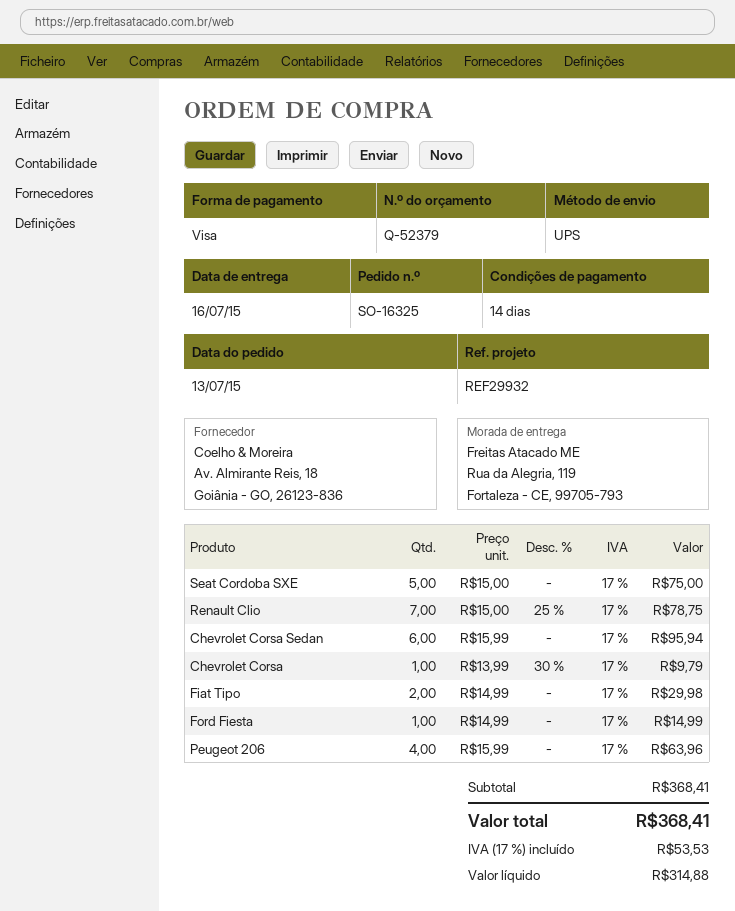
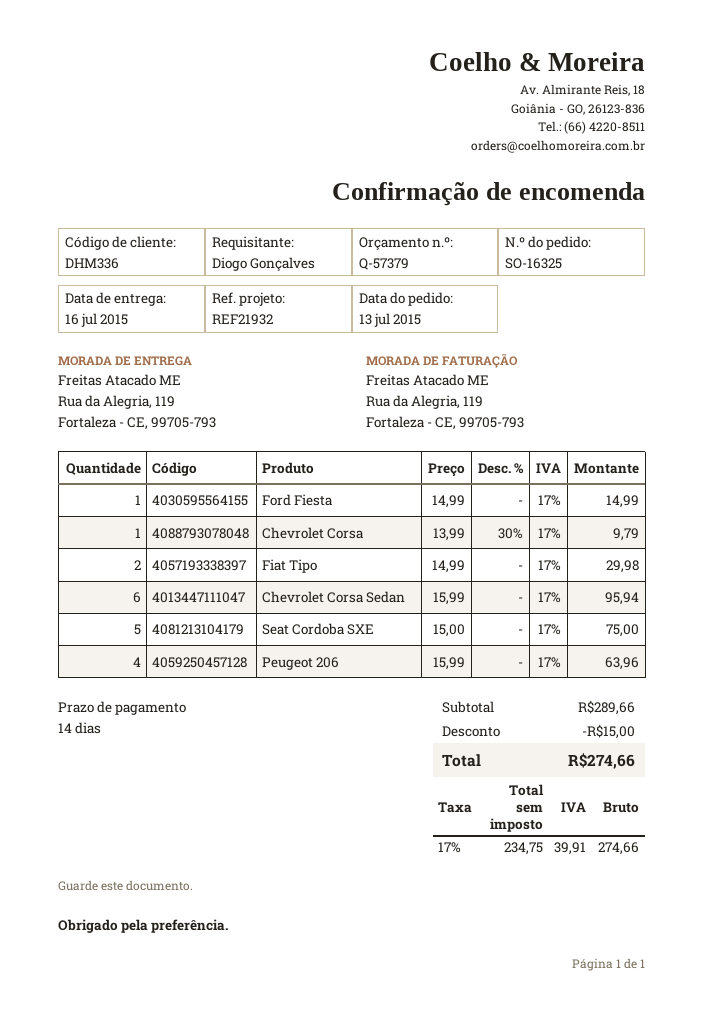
quote number: Q-52379 -> Q-57379
reference: REF29932 -> REF21932
Renault Clio: 7 x 15.00 - 25% = 78.75 -> none
subtotal: 368.41 -> 289.66
discount: none -> 15.00
net: 314.88 -> 234.75
tax: 17% = 53.53 -> 17% = 39.91
total: 368.41 -> 274.66

